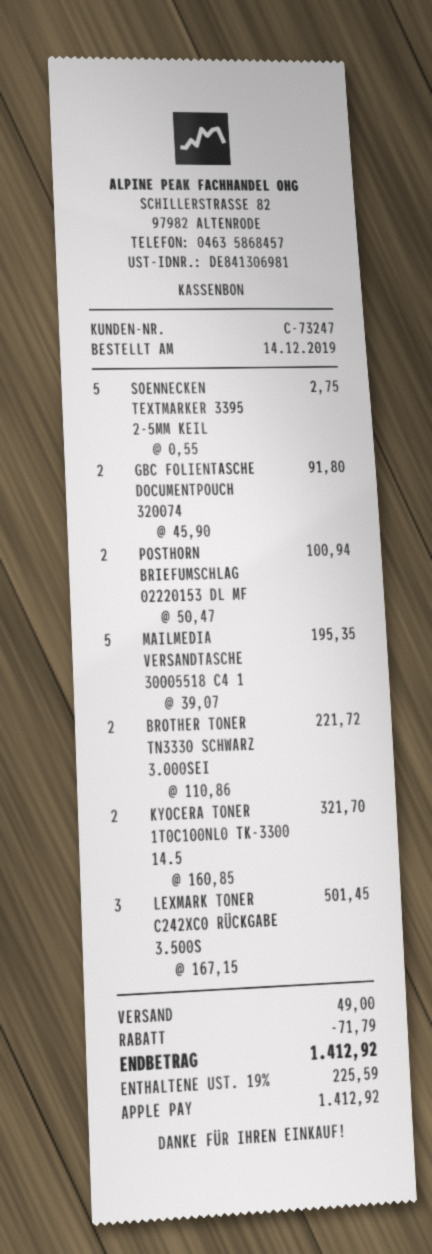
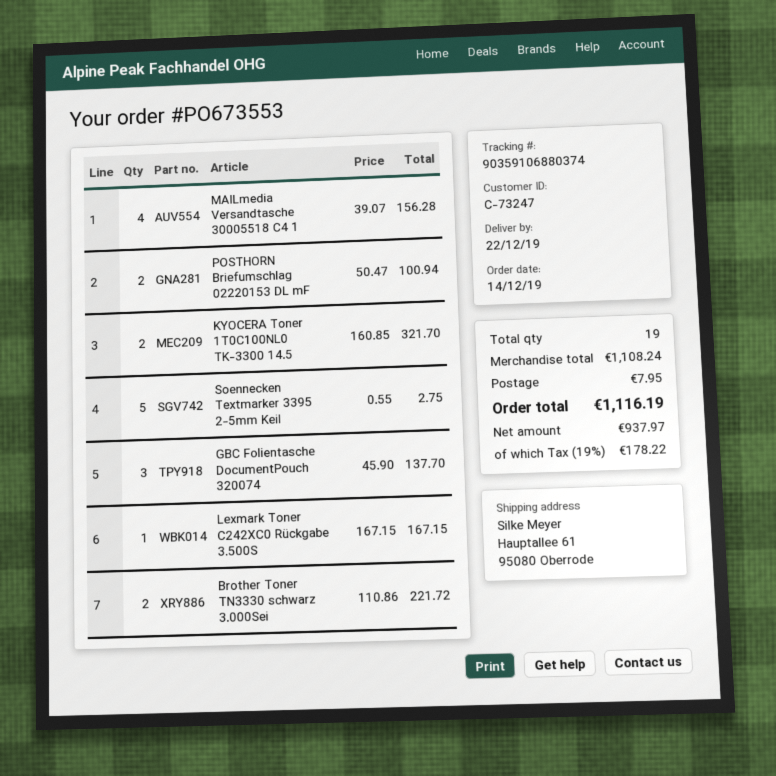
GBC FOLIENTASCHE DOCUMENTPOUCH 320074: 2 x 45.90 = 91.80 -> 3 x 45.90 = 137.70
MAILMEDIA VERSANDTASCHE 30005518 C4 1: 5 x 39.07 = 195.35 -> 4 x 39.07 = 156.28
LEXMARK TONER C242XC0 RÜCKGABE 3.500S: 3 x 167.15 = 501.45 -> 1 x 167.15 = 167.15
discount: 71.79 -> none
shipping: 49.00 -> 7.95
tax: 19% = 225.59 -> 19% = 178.22
total: 1412.92 -> 1116.19

